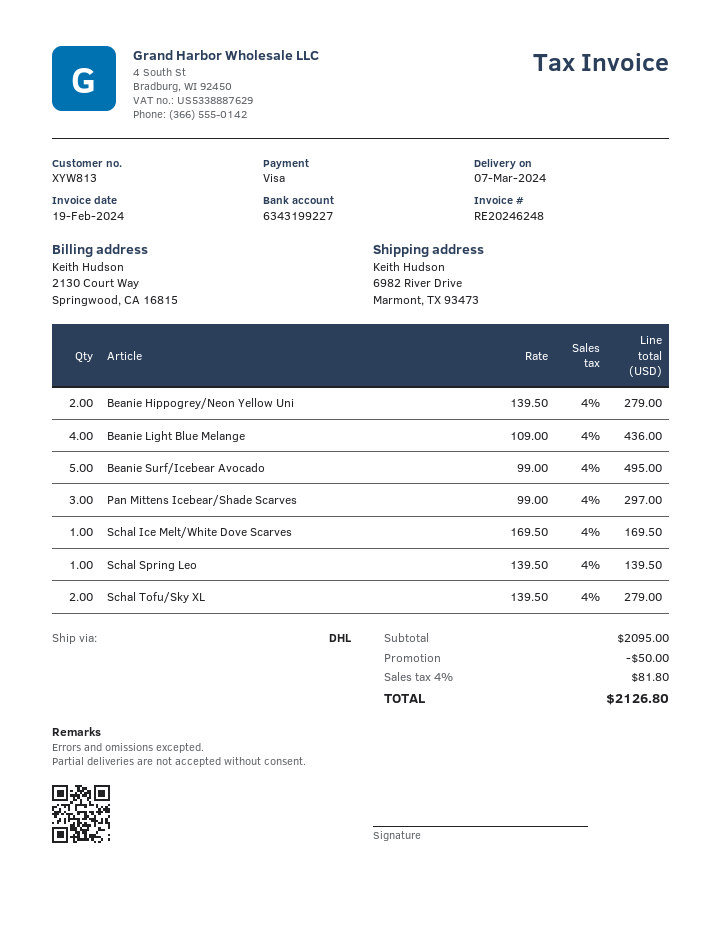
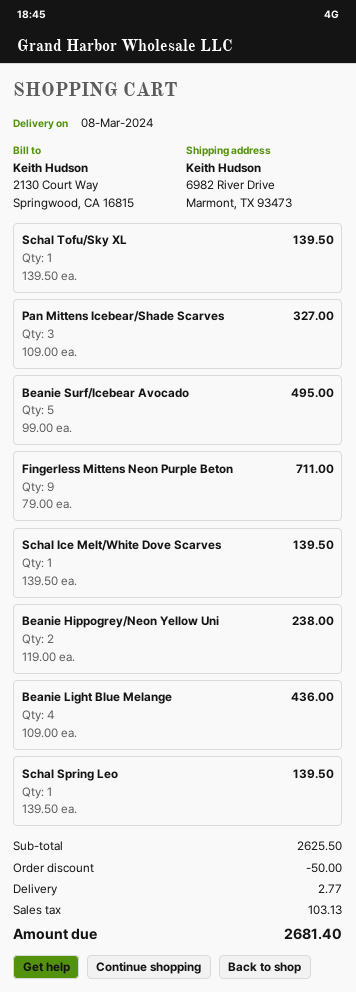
delivery date: 2024-03-07 -> 2024-03-08
Beanie Hippogrey/Neon Yellow Uni: 2 x 139.50 = 279.00 -> 2 x 119.00 = 238.00
Pan Mittens Icebear/Shade Scarves: 3 x 99.00 = 297.00 -> 3 x 109.00 = 327.00
Schal Ice Melt/White Dove Scarves: 1 x 169.50 = 169.50 -> 1 x 139.50 = 139.50
Schal Tofu/Sky XL: 2 x 139.50 = 279.00 -> 1 x 139.50 = 139.50
Fingerless Mittens Neon Purple Beton: none -> 9 x 79.00 = 711.00
subtotal: 2095.00 -> 2625.50
shipping: none -> 2.77
tax: 81.80 -> 103.13
total: 2126.80 -> 2681.40

